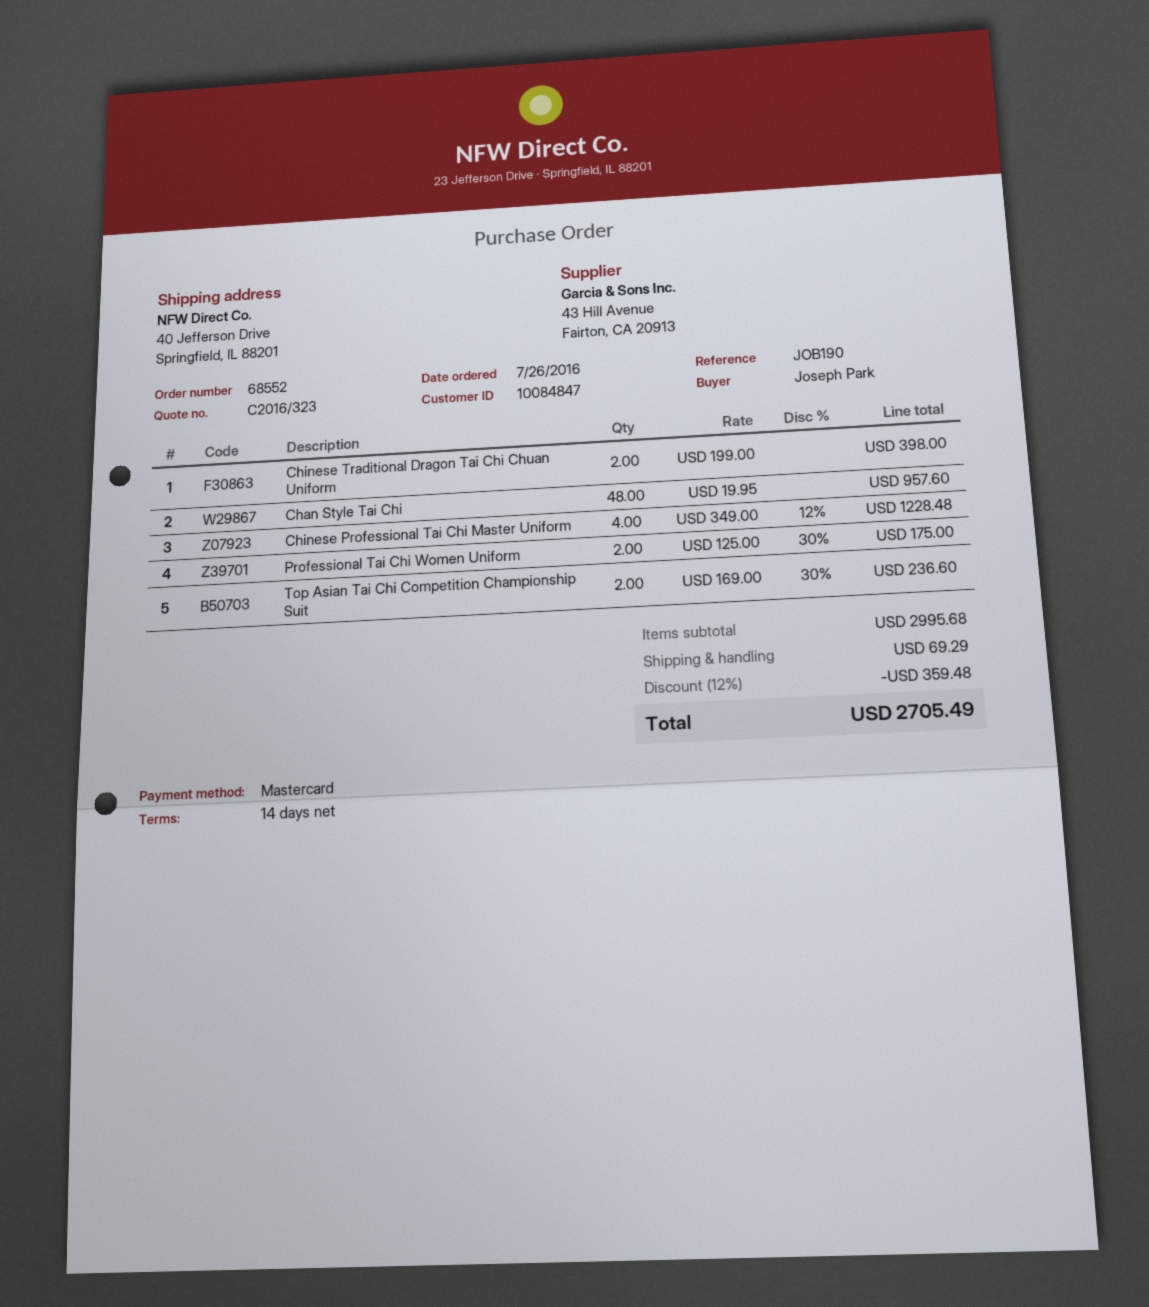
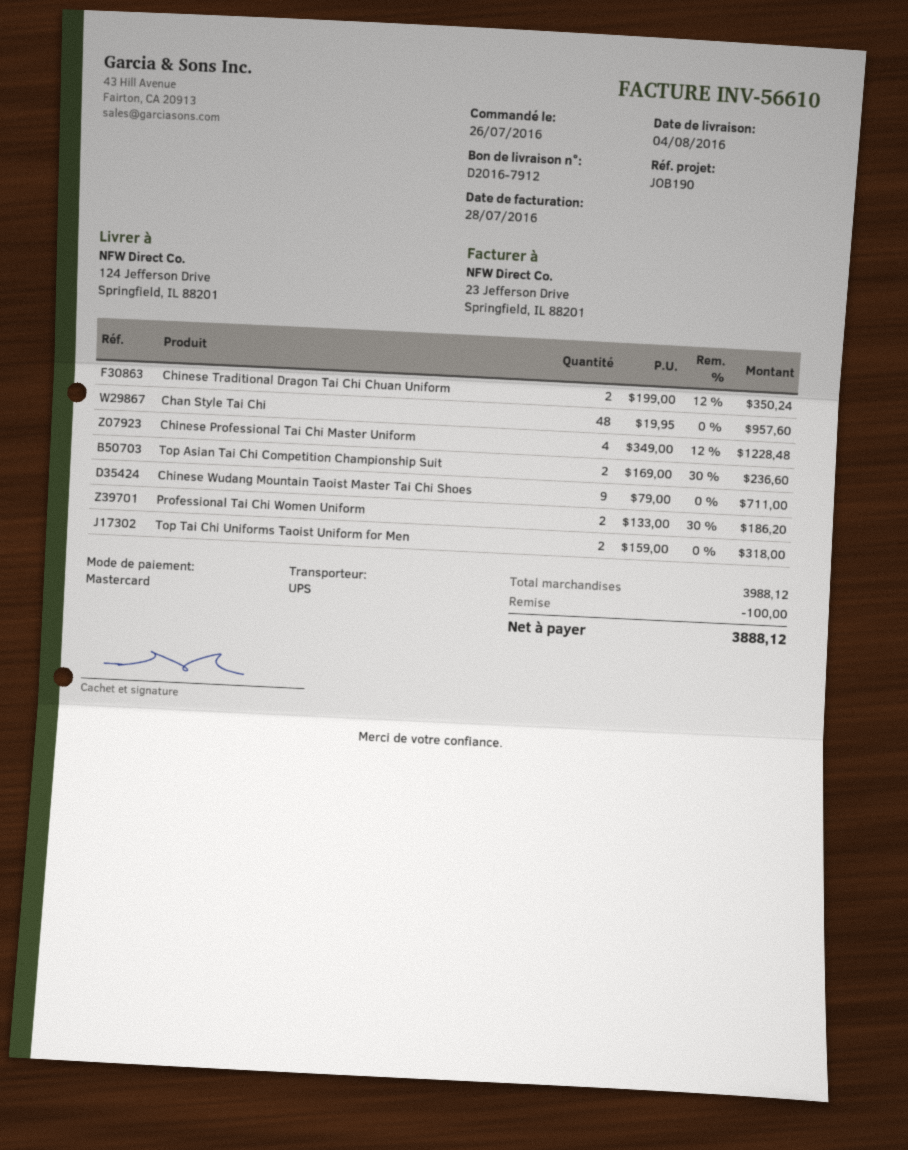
ship to: 40 Jefferson Drive, Springfield, IL 88201 -> 124 Jefferson Drive, Springfield, IL 88201
Chinese Traditional Dragon Tai Chi Chuan Uniform: 2 x 199.00 = 398.00 -> 2 x 199.00 - 12% = 350.24
Professional Tai Chi Women Uniform: 2 x 125.00 - 30% = 175.00 -> 2 x 133.00 - 30% = 186.20
Chinese Wudang Mountain Taoist Master Tai Chi Shoes: none -> 9 x 79.00 = 711.00
Top Tai Chi Uniforms Taoist Uniform for Men: none -> 2 x 159.00 = 318.00
subtotal: 2995.68 -> 3988.12
discount: 359.48 -> 100.00
shipping: 69.29 -> none
total: 2705.49 -> 3888.12

